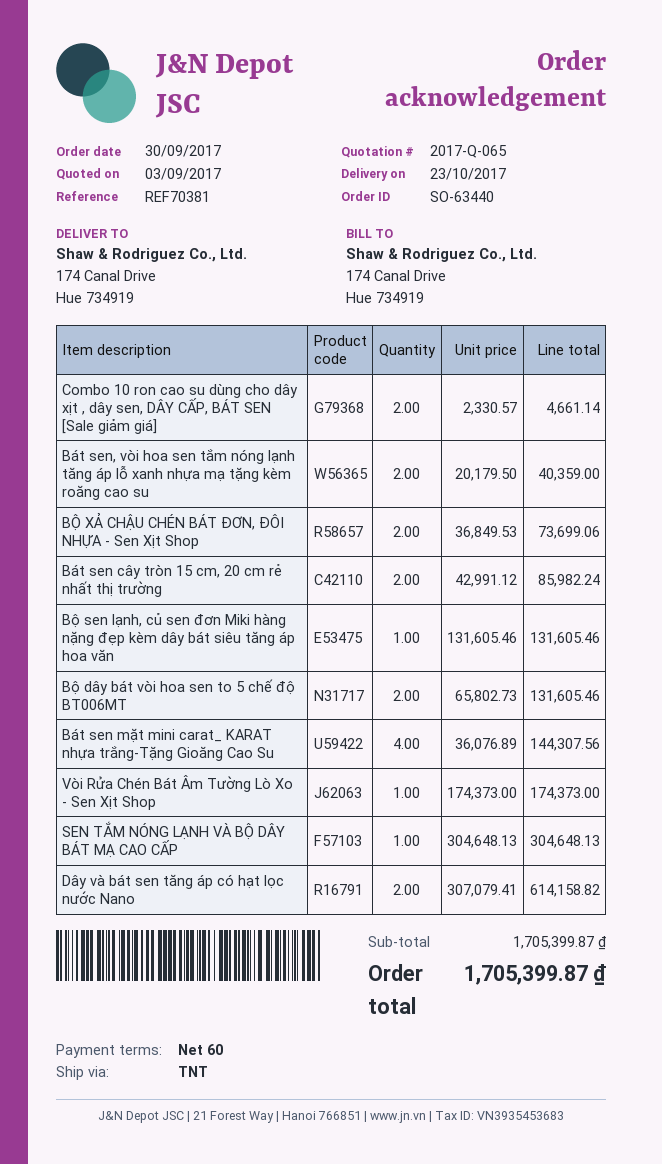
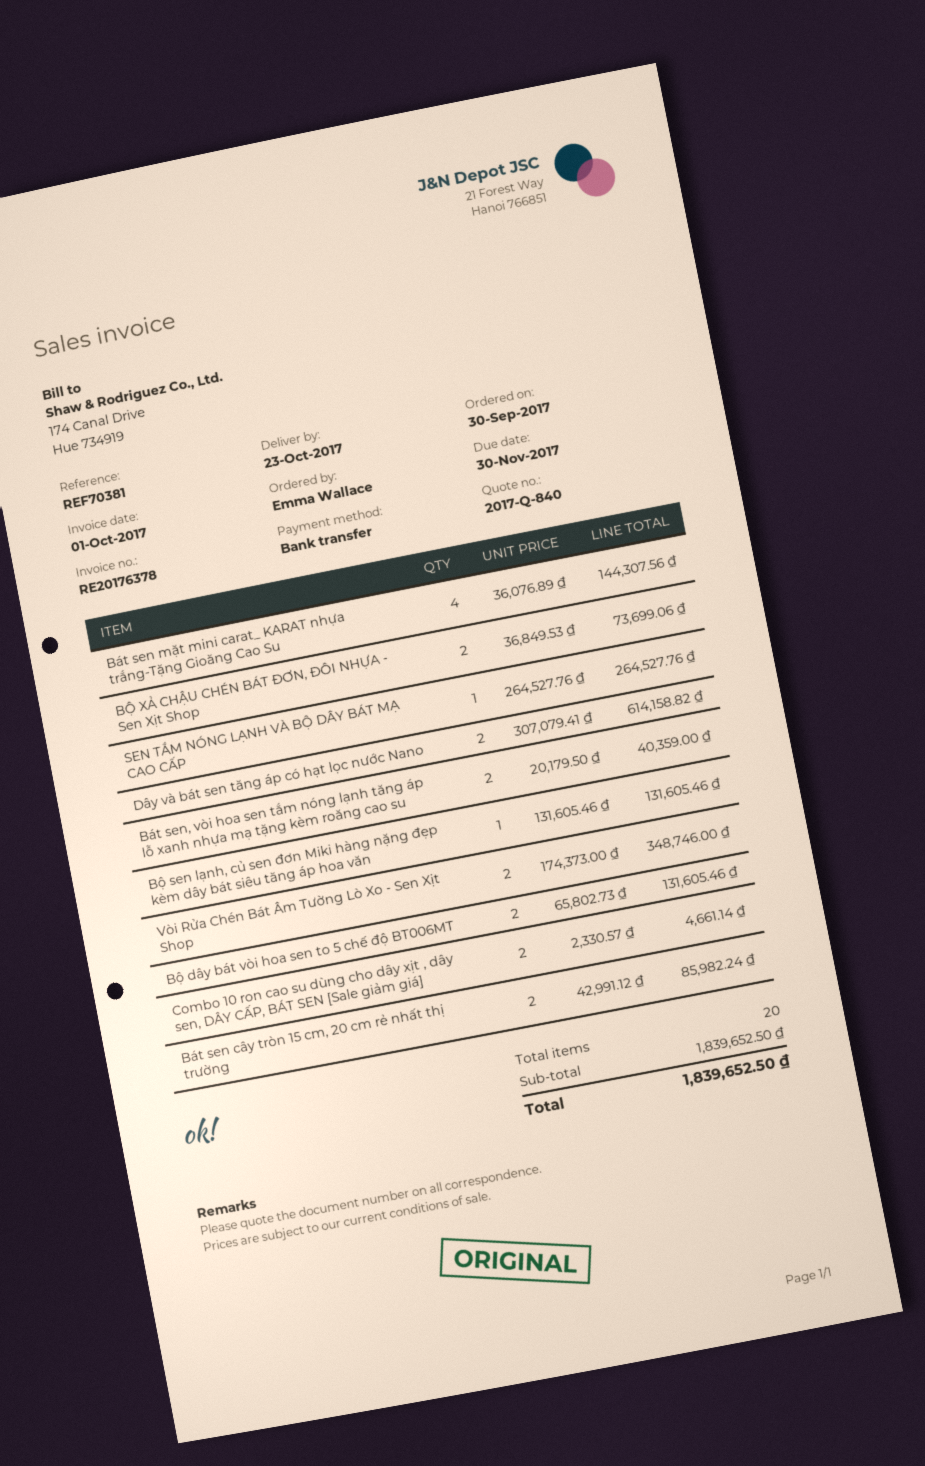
quote number: 2017-Q-065 -> 2017-Q-840
Vòi Rửa Chén Bát Âm Tường Lò Xo - Sen Xịt Shop: 1 x 174373.00 = 174373.00 -> 2 x 174373.00 = 348746.00
SEN TẮM NÓNG LẠNH VÀ BỘ DÂY BÁT MẠ CAO CẤP: 1 x 304648.13 = 304648.13 -> 1 x 264527.76 = 264527.76
subtotal: 1705399.87 -> 1839652.50
total: 1705399.87 -> 1839652.50

